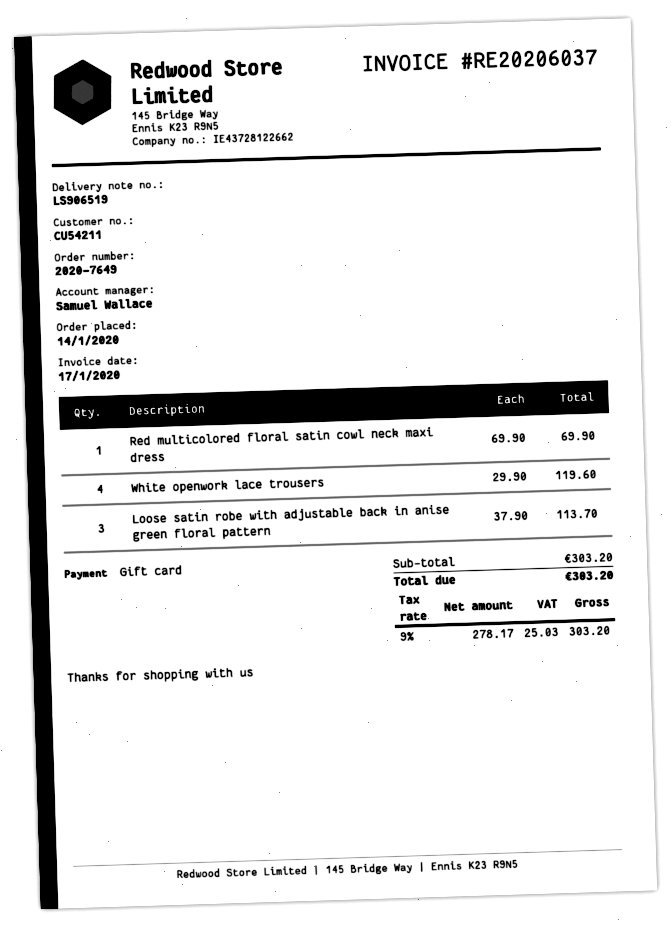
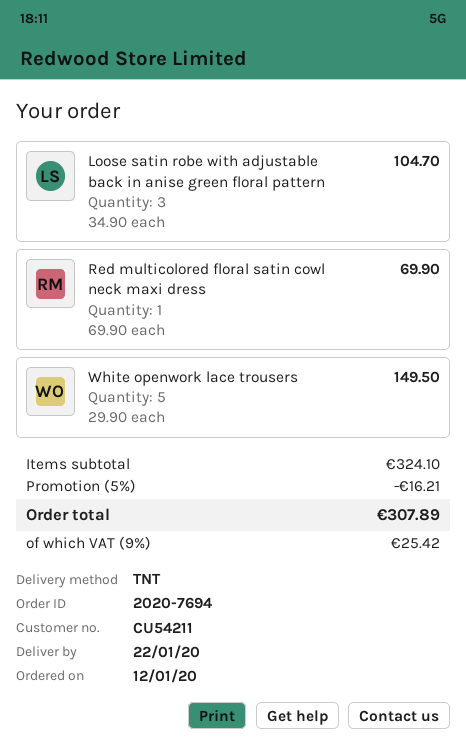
order number: 2020-7649 -> 2020-7694
order date: 2020-01-14 -> 2020-01-12
White openwork lace trousers: 4 x 29.90 = 119.60 -> 5 x 29.90 = 149.50
Loose satin robe with adjustable back in anise green floral pattern: 3 x 37.90 = 113.70 -> 3 x 34.90 = 104.70
subtotal: 303.20 -> 324.10
discount: none -> 5% = 16.21
tax: 9% = 25.03 -> 9% = 25.42
total: 303.20 -> 307.89

